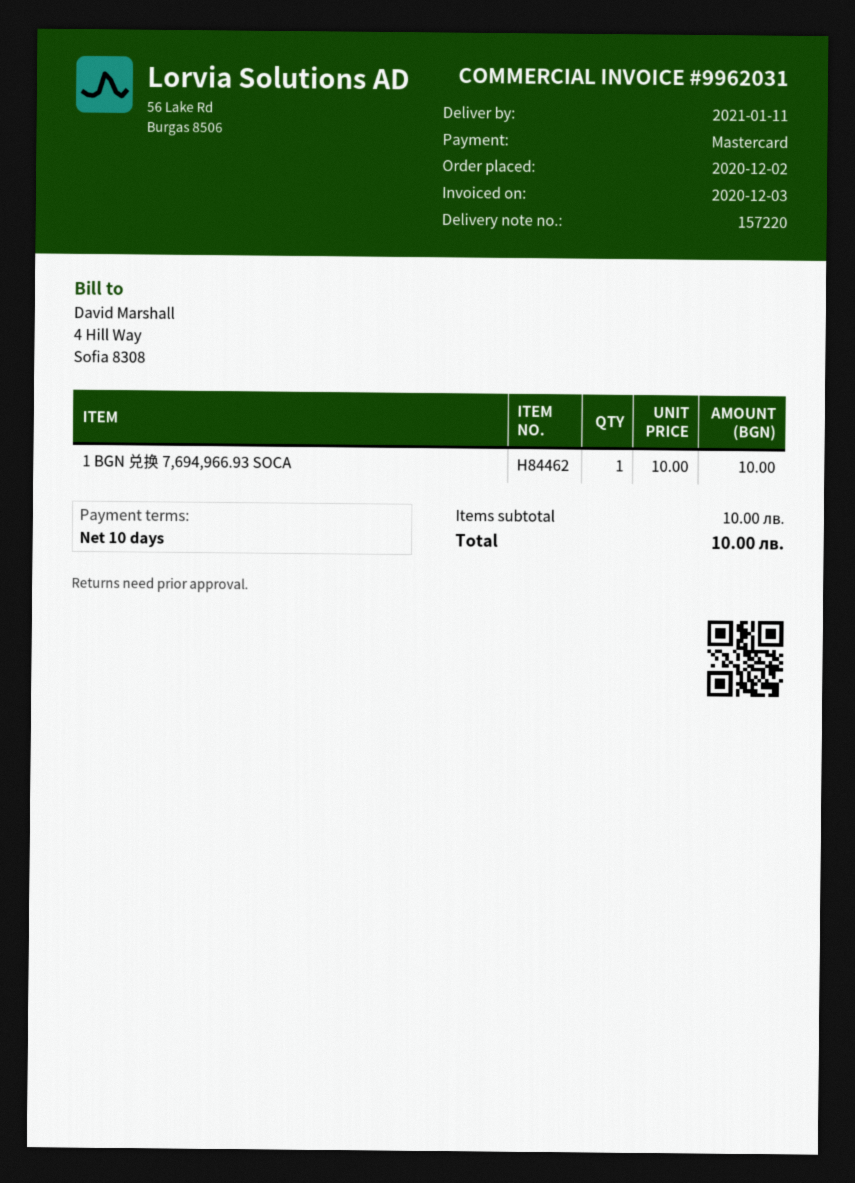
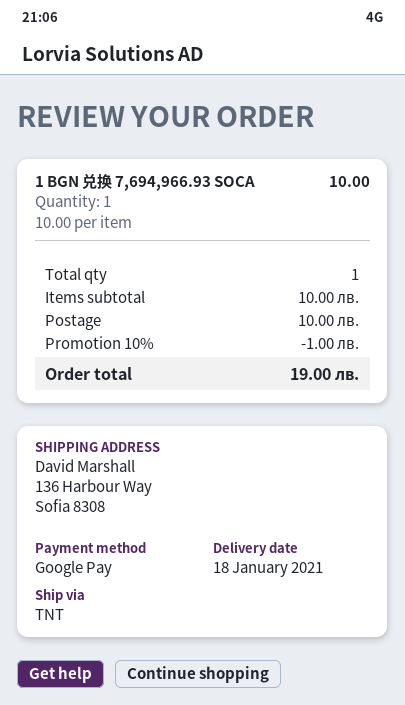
delivery date: 2021-01-11 -> 2021-01-18
payment method: Mastercard -> Google Pay
discount: none -> 10% = 1.00
shipping: none -> 10.00
total: 10.00 -> 19.00

